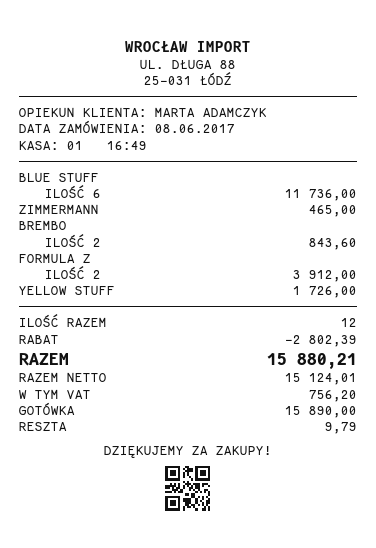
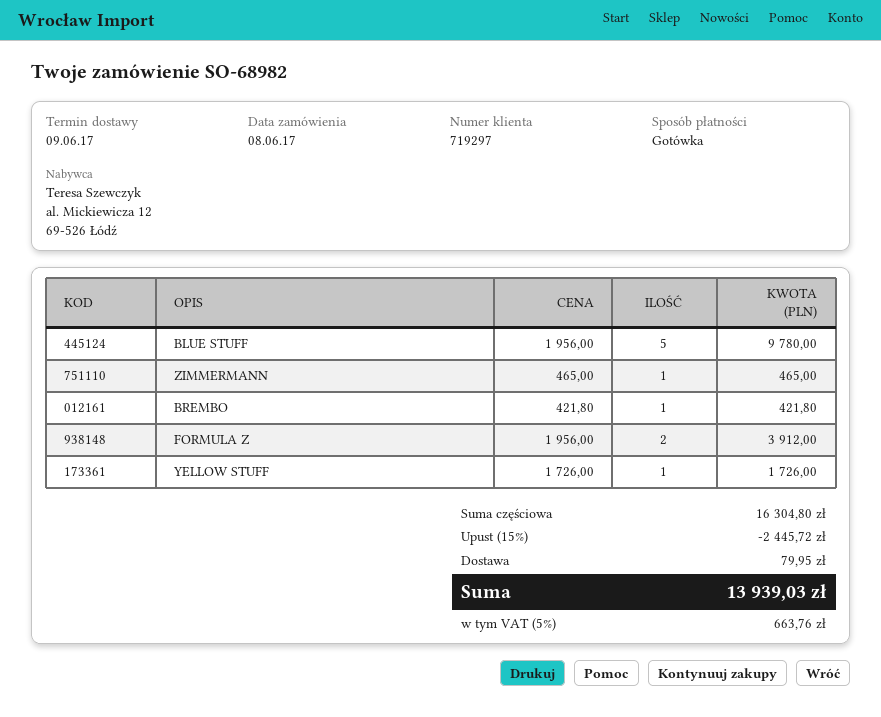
BLUE STUFF: 6 for 11736.00 -> 5 for 9780.00
BREMBO: 2 for 843.60 -> 1 for 421.80
discount: 2802.39 -> 2445.72
shipping: none -> 79.95
tax: 756.20 -> 663.76
total: 15880.21 -> 13939.03

